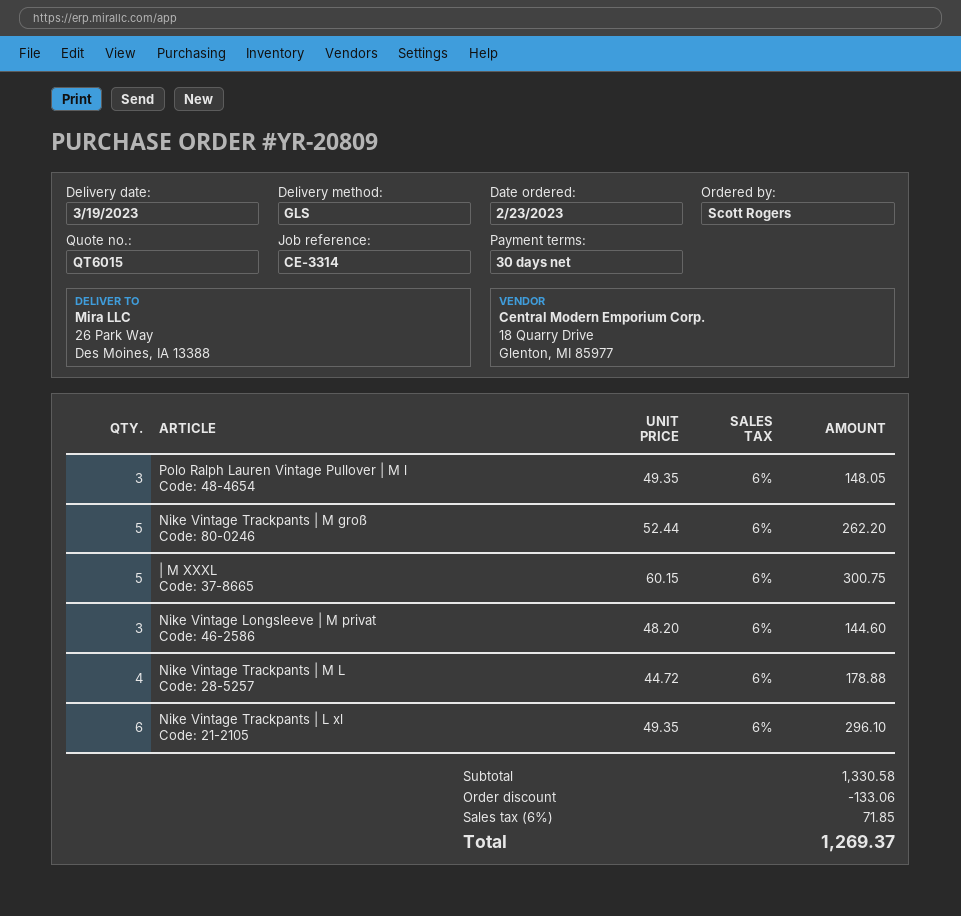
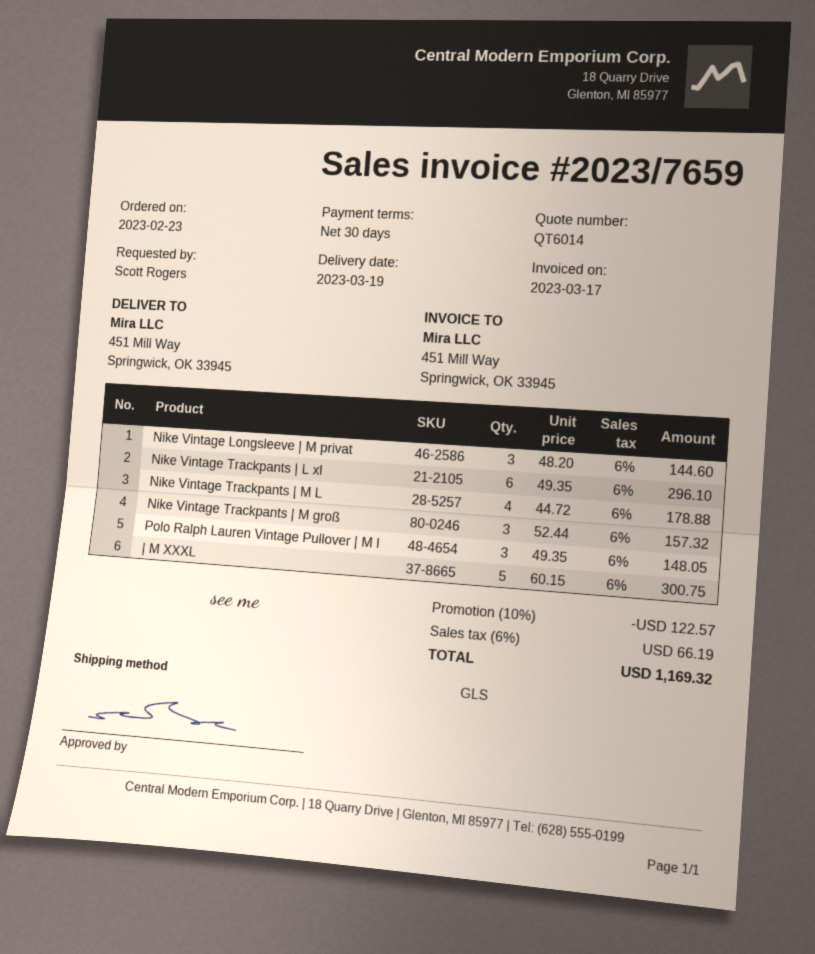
quote number: QT6015 -> QT6014
ship to: 26 Park Way, Des Moines, IA 13388 -> 451 Mill Way, Springwick, OK 33945
Nike Vintage Trackpants | M groß: 5 x 52.44 = 262.20 -> 3 x 52.44 = 157.32
discount: 133.06 -> 122.57
tax: 6% = 71.85 -> 6% = 66.19
total: 1269.37 -> 1169.32

